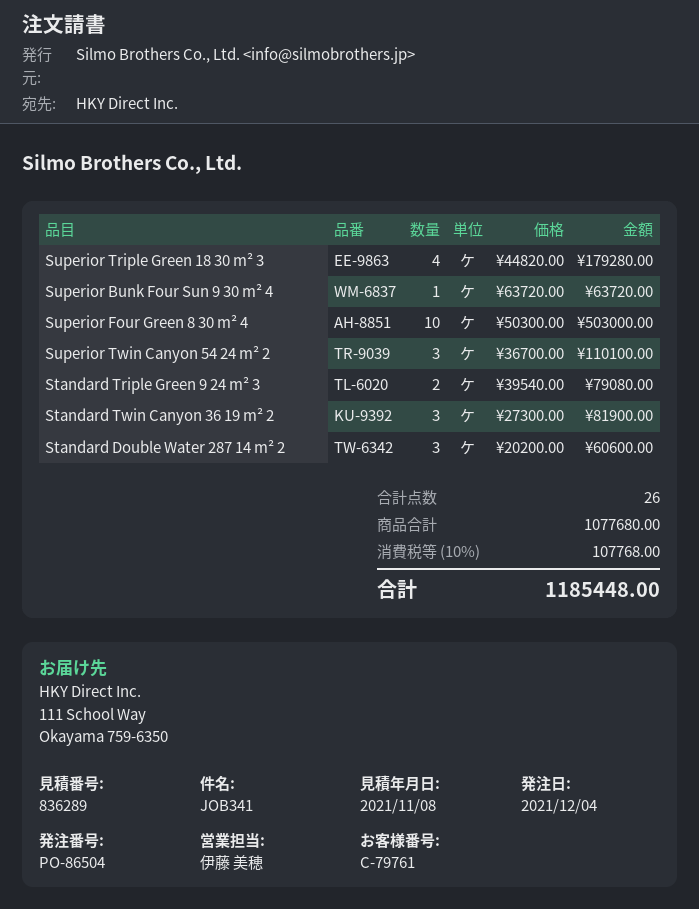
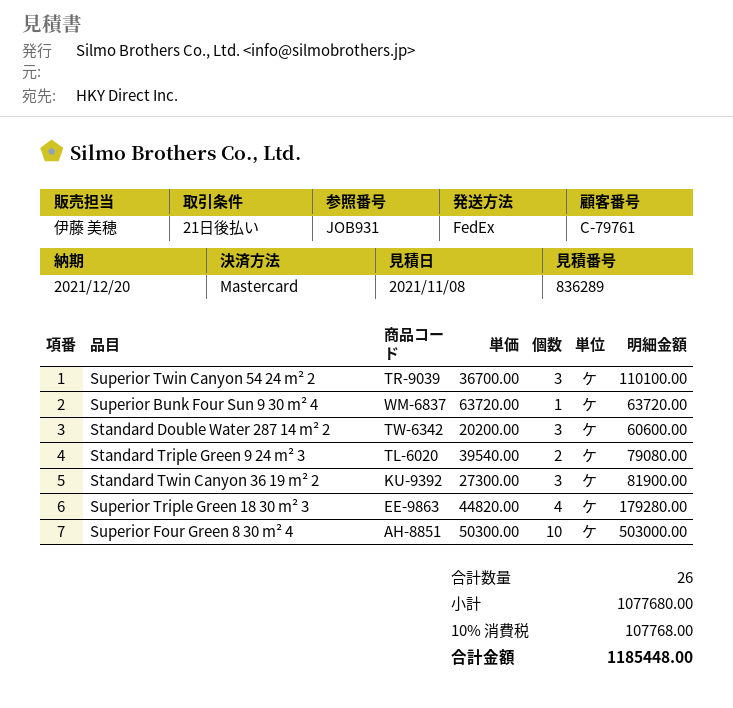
reference: JOB341 -> JOB931

